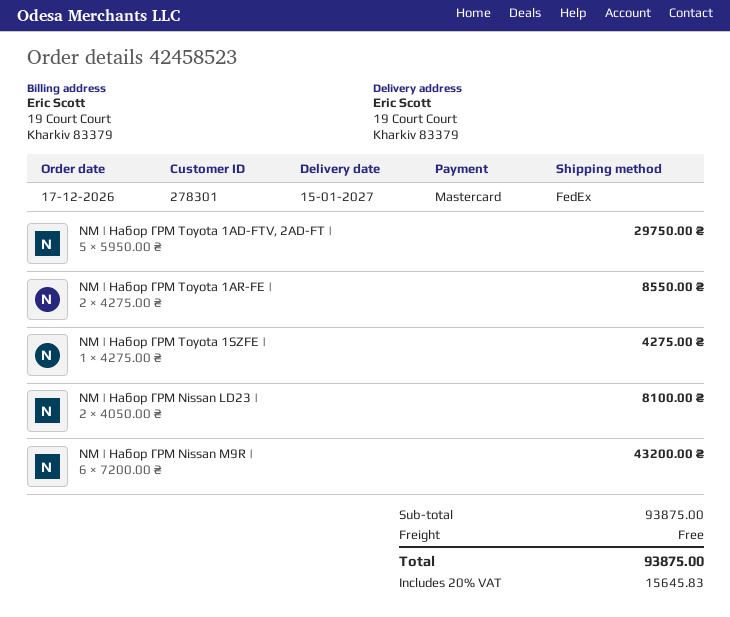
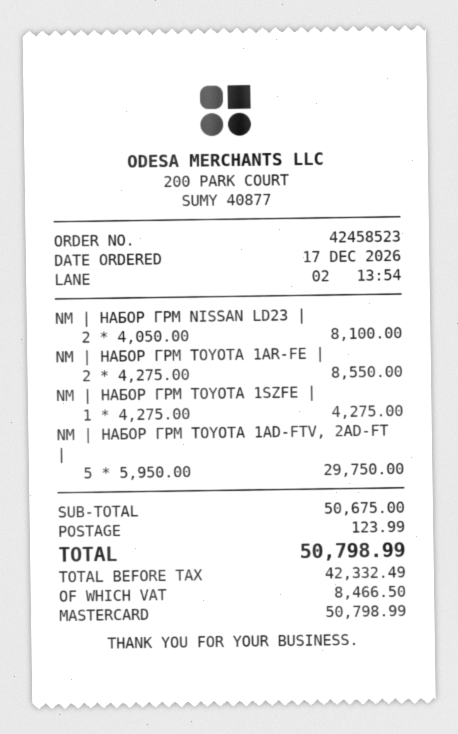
NM | Набор ГРМ Nissan M9R |: 6 x 7200.00 = 43200.00 -> none
subtotal: 93875.00 -> 50675.00
shipping: 0.00 -> 123.99
tax: 15645.83 -> 8466.50
total: 93875.00 -> 50798.99

